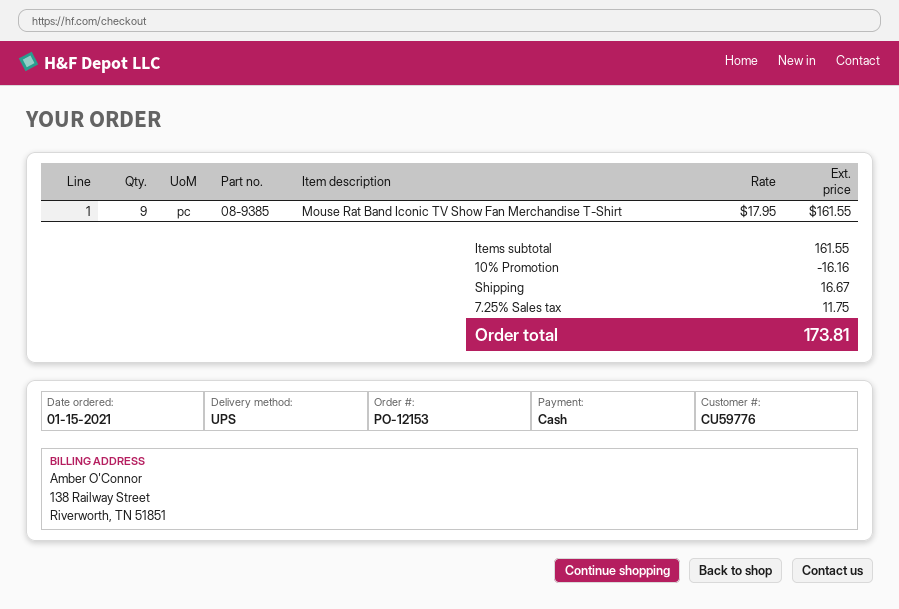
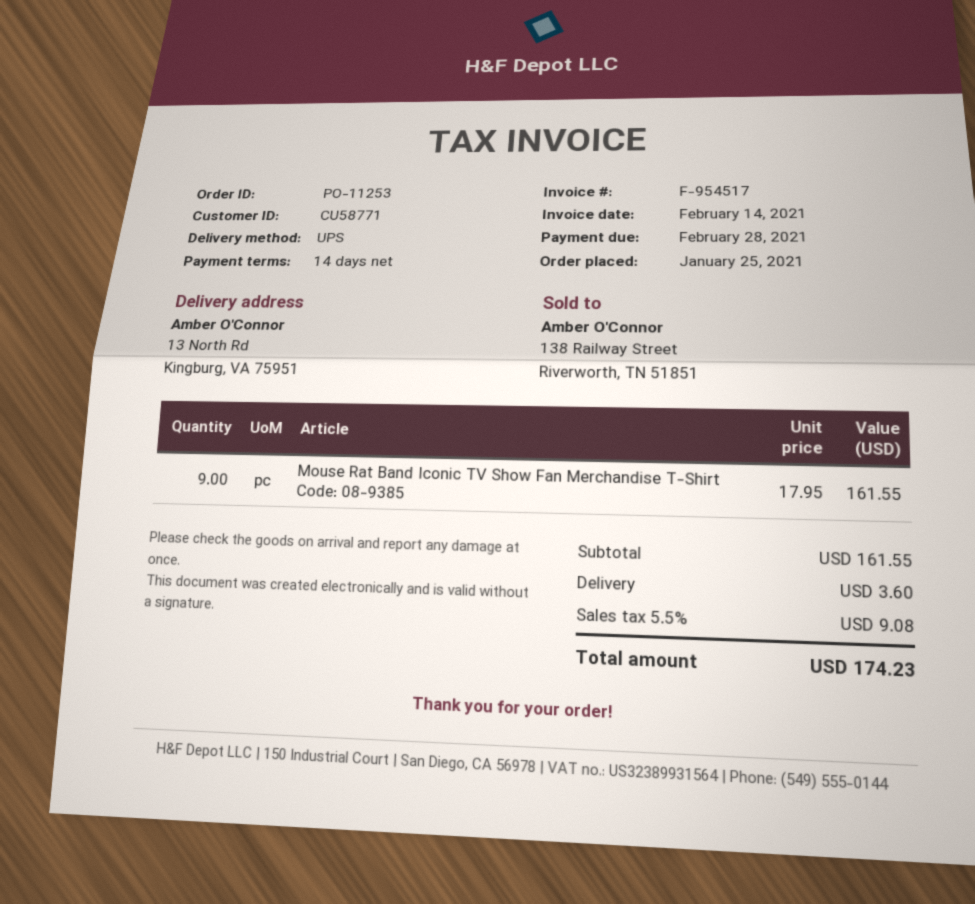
order number: PO-12153 -> PO-11253
order date: 2021-01-15 -> 2021-01-25
customer number: CU59776 -> CU58771
discount: 10% = 16.16 -> none
shipping: 16.67 -> 3.60
tax: 7.25% = 11.75 -> 5.5% = 9.08
total: 173.81 -> 174.23

